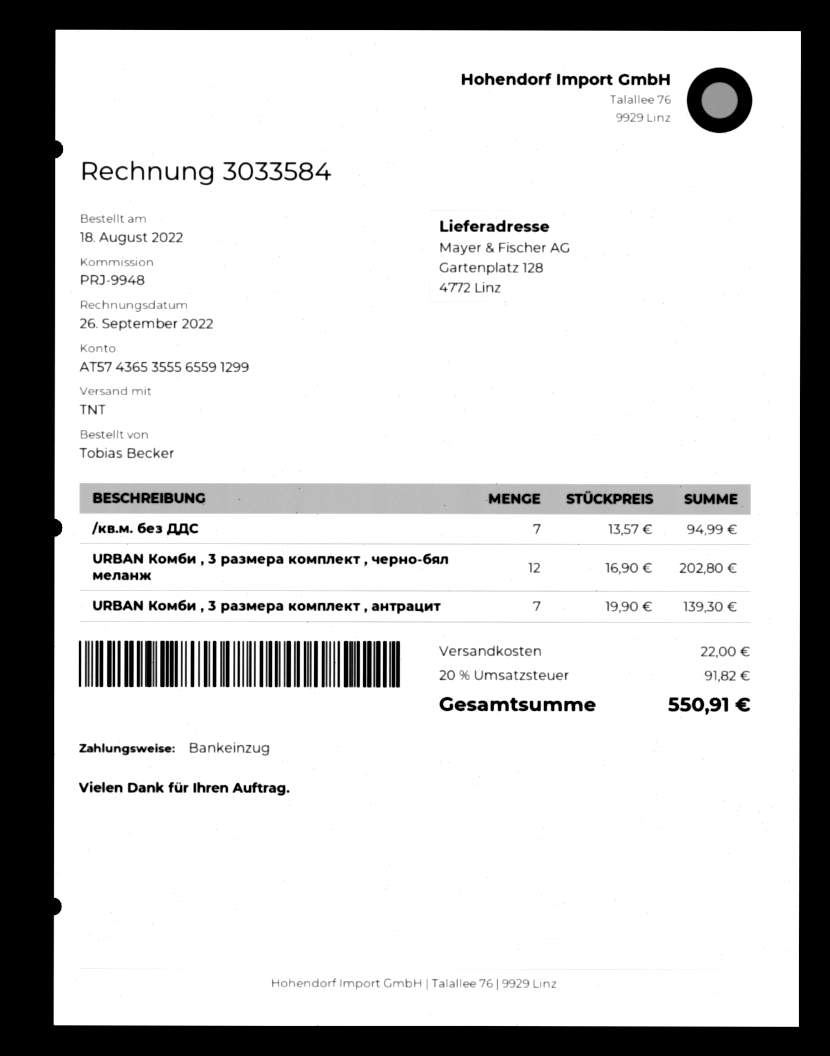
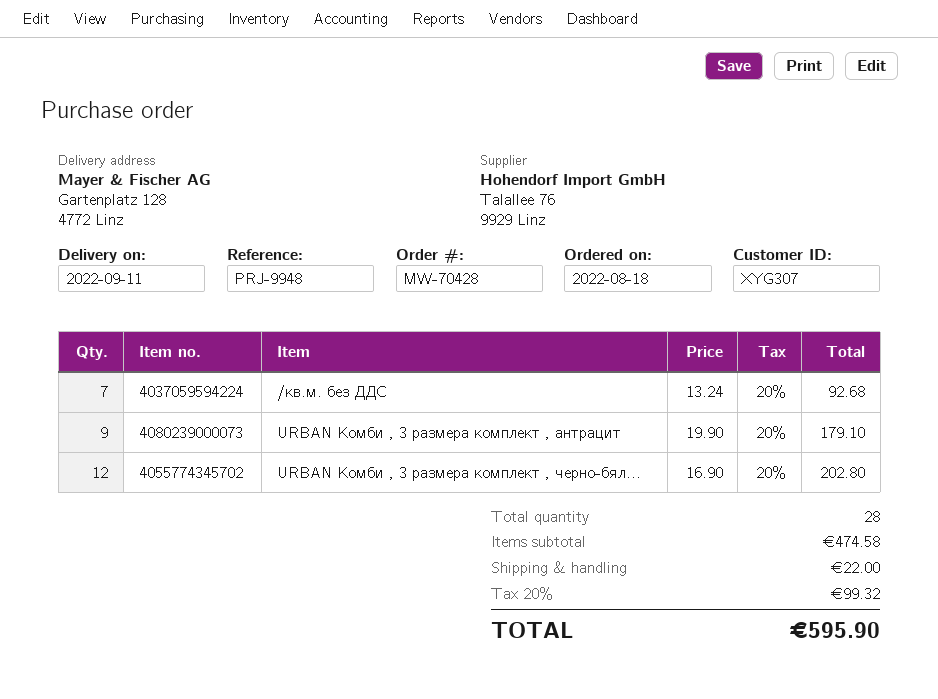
/кв.м. без ДДС: 7 x 13.57 = 94.99 -> 7 x 13.24 = 92.68
URBAN Комби , 3 размера комплект , антрацит: 7 x 19.90 = 139.30 -> 9 x 19.90 = 179.10
tax: 20% = 91.82 -> 20% = 99.32
total: 550.91 -> 595.90

